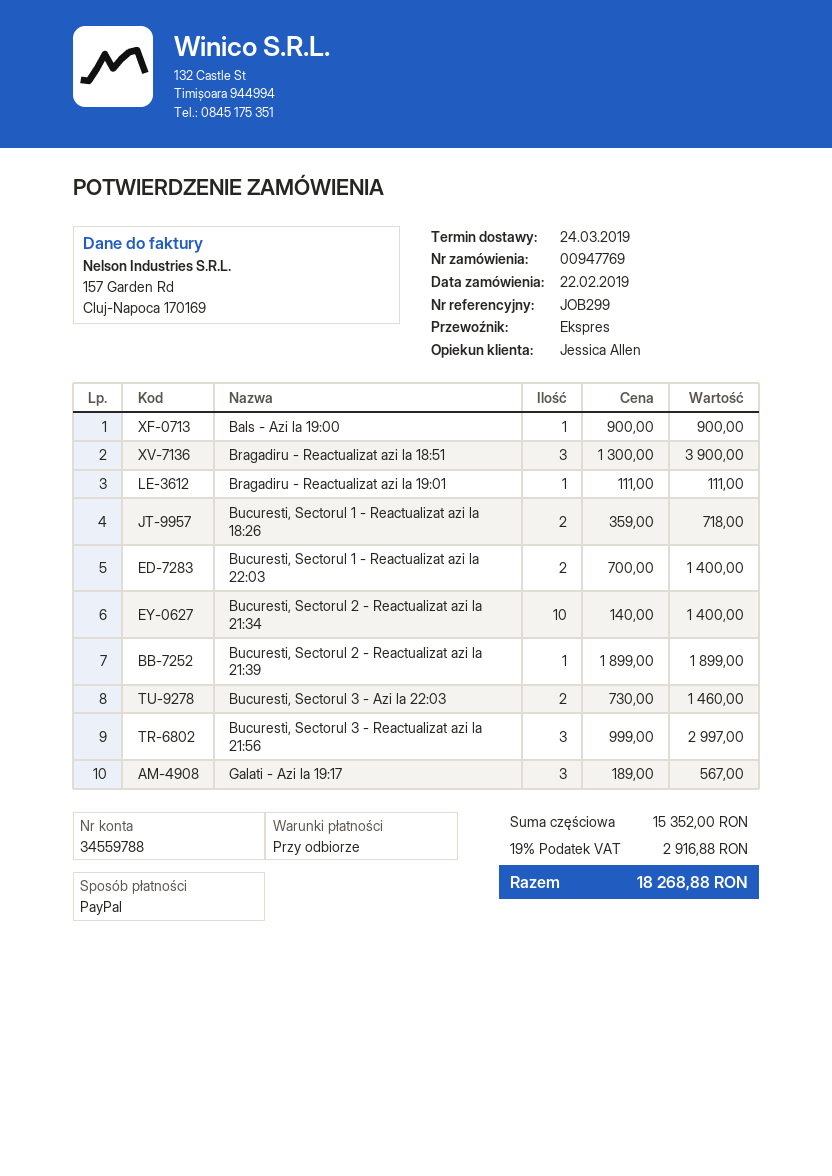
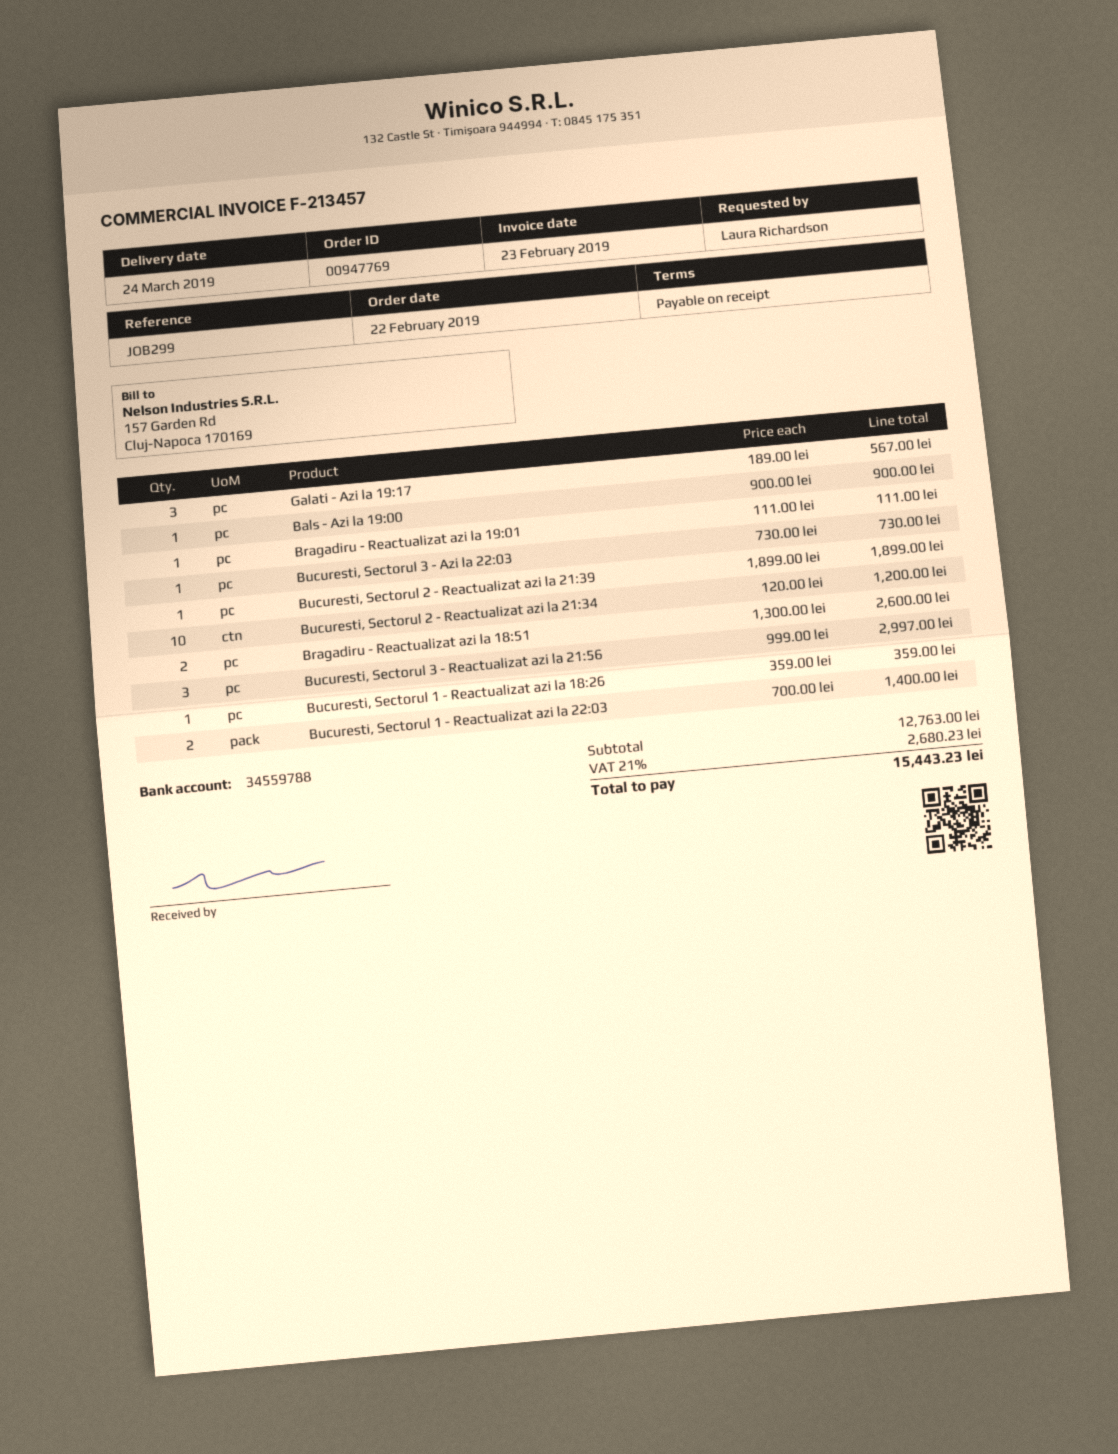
Bragadiru - Reactualizat azi la 18:51: 3 x 1300.00 = 3900.00 -> 2 x 1300.00 = 2600.00
Bucuresti, Sectorul 1 - Reactualizat azi la 18:26: 2 x 359.00 = 718.00 -> 1 x 359.00 = 359.00
Bucuresti, Sectorul 2 - Reactualizat azi la 21:34: 10 x 140.00 = 1400.00 -> 10 x 120.00 = 1200.00
Bucuresti, Sectorul 3 - Azi la 22:03: 2 x 730.00 = 1460.00 -> 1 x 730.00 = 730.00
subtotal: 15352.00 -> 12763.00
tax: 19% = 2916.88 -> 21% = 2680.23
total: 18268.88 -> 15443.23

